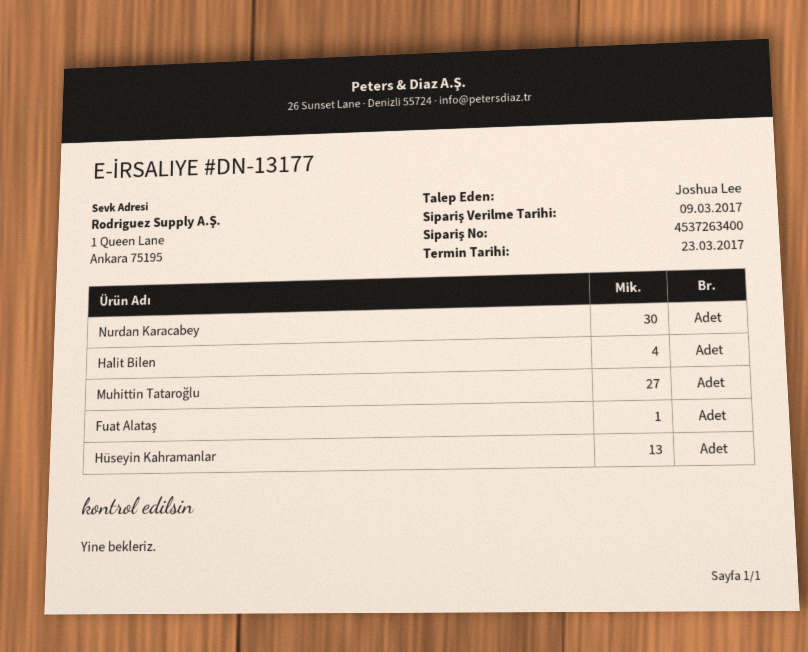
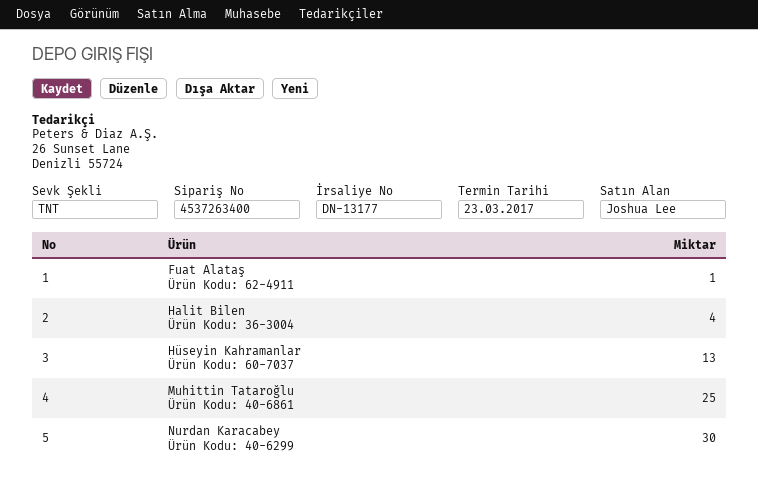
Muhittin Tataroğlu: 27 -> 25

